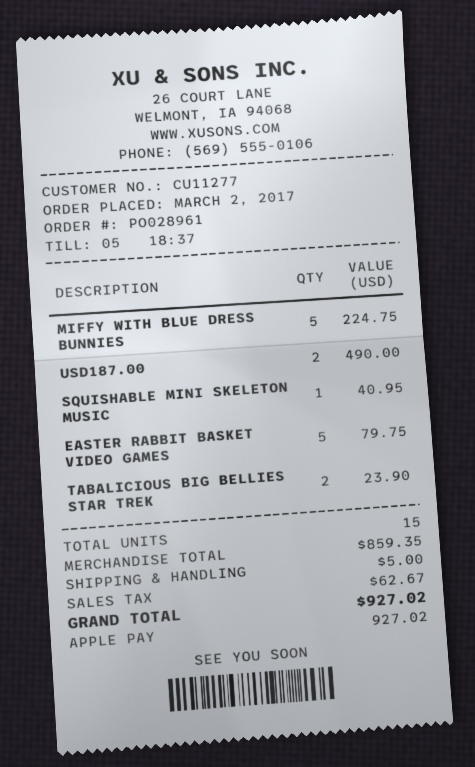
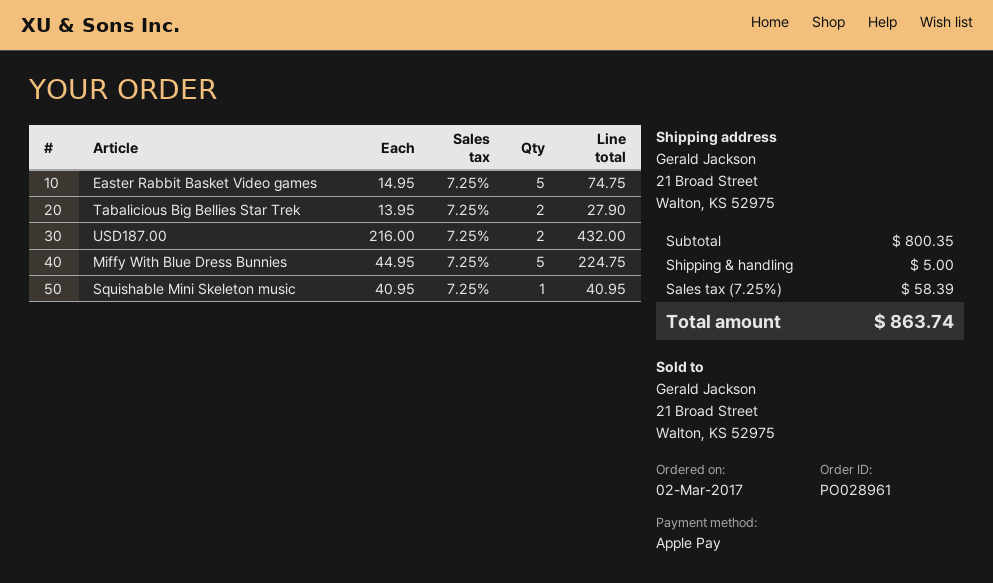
USD187.00: 2 for 490.00 -> 2 for 432.00
EASTER RABBIT BASKET VIDEO GAMES: 5 for 79.75 -> 5 for 74.75
TABALICIOUS BIG BELLIES STAR TREK: 2 for 23.90 -> 2 for 27.90
subtotal: 859.35 -> 800.35
tax: 62.67 -> 58.39
total: 927.02 -> 863.74

